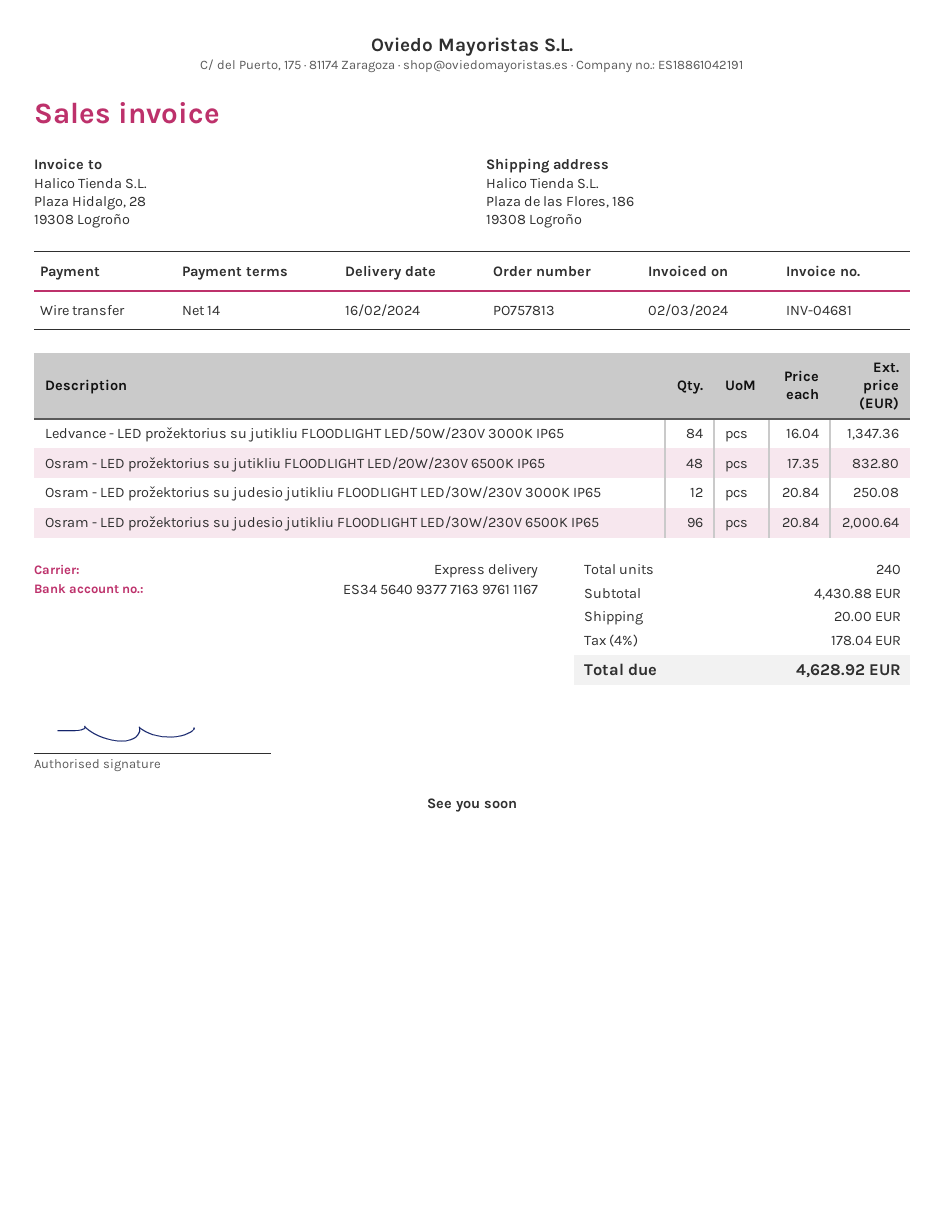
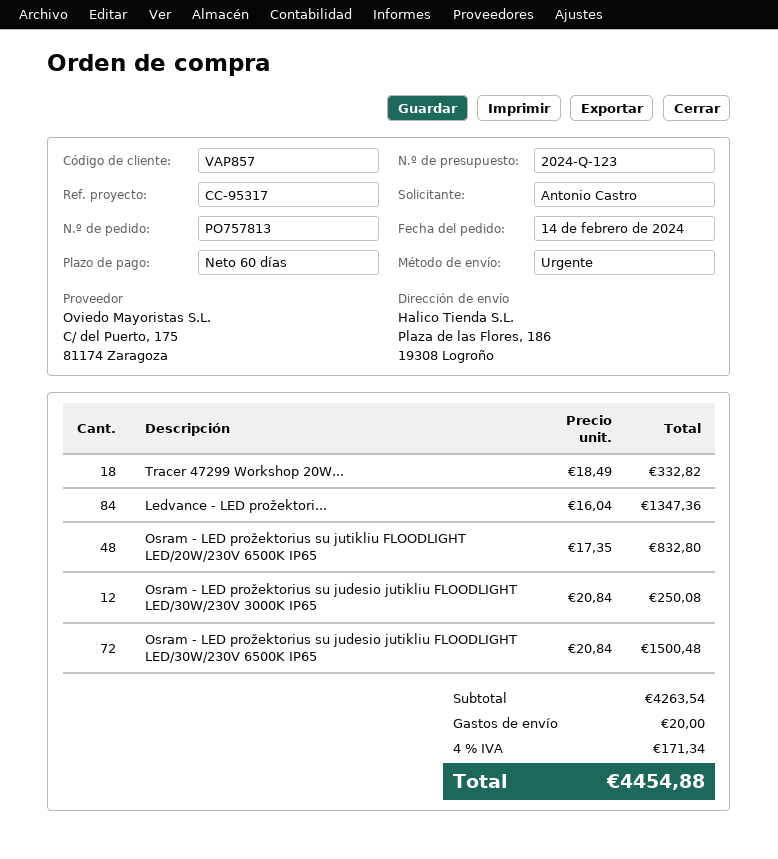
payment terms: 14 days -> 60 days
Osram - LED prožektorius su judesio jutikliu FLOODLIGHT LED/30W/230V 6500K IP65: 96 x 20.84 = 2000.64 -> 72 x 20.84 = 1500.48
Tracer 47299 Workshop 20W...: none -> 18 x 18.49 = 332.82
subtotal: 4430.88 -> 4263.54
tax: 4% = 178.04 -> 4% = 171.34
total: 4628.92 -> 4454.88

